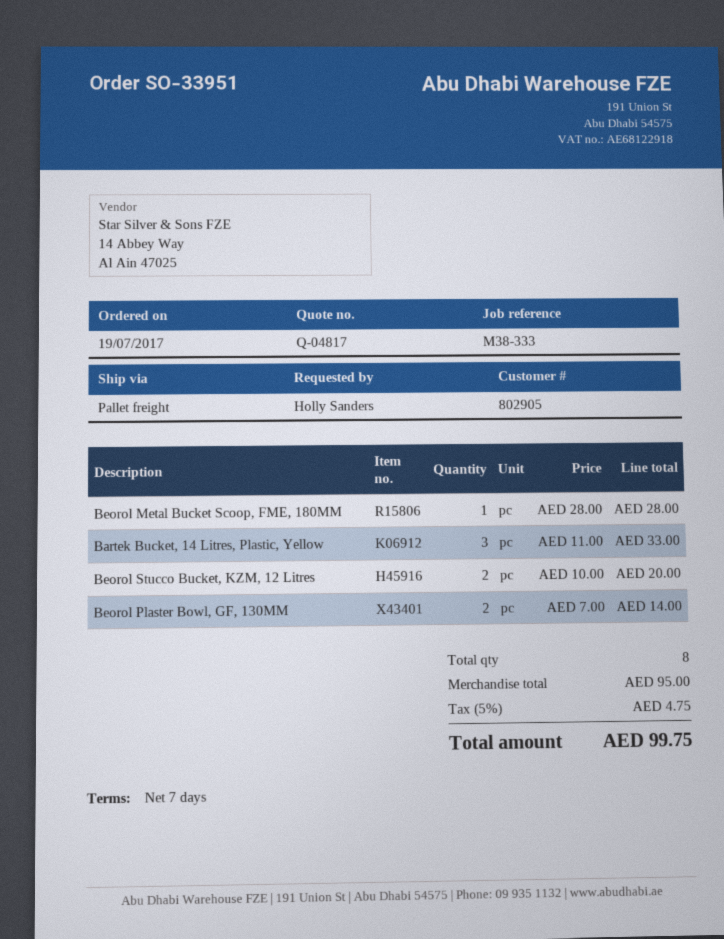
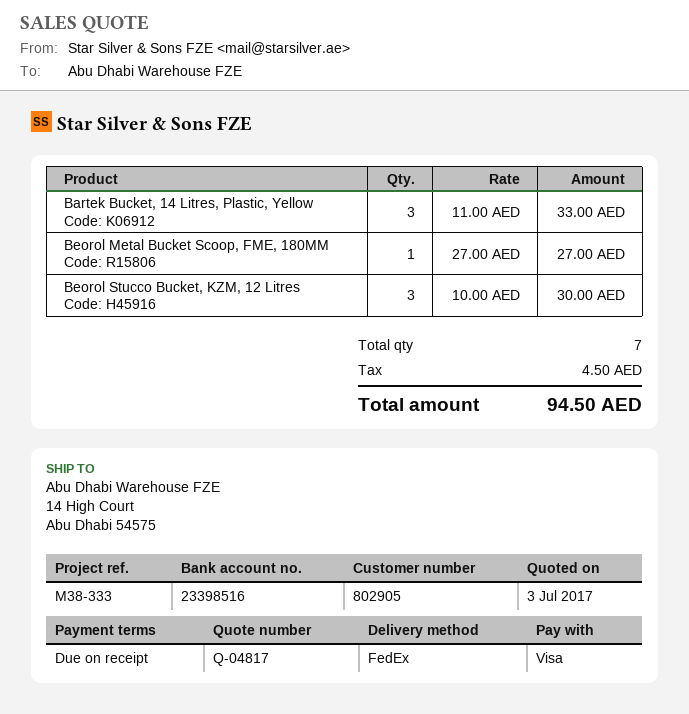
payment terms: 7 days -> on receipt
shipping method: pallet freight -> FedEx
Beorol Metal Bucket Scoop, FME, 180MM: 1 x 28.00 = 28.00 -> 1 x 27.00 = 27.00
Beorol Stucco Bucket, KZM, 12 Litres: 2 x 10.00 = 20.00 -> 3 x 10.00 = 30.00
Beorol Plaster Bowl, GF, 130MM: 2 x 7.00 = 14.00 -> none
total quantity: 8 -> 7
tax: 4.75 -> 4.50
total: 99.75 -> 94.50

